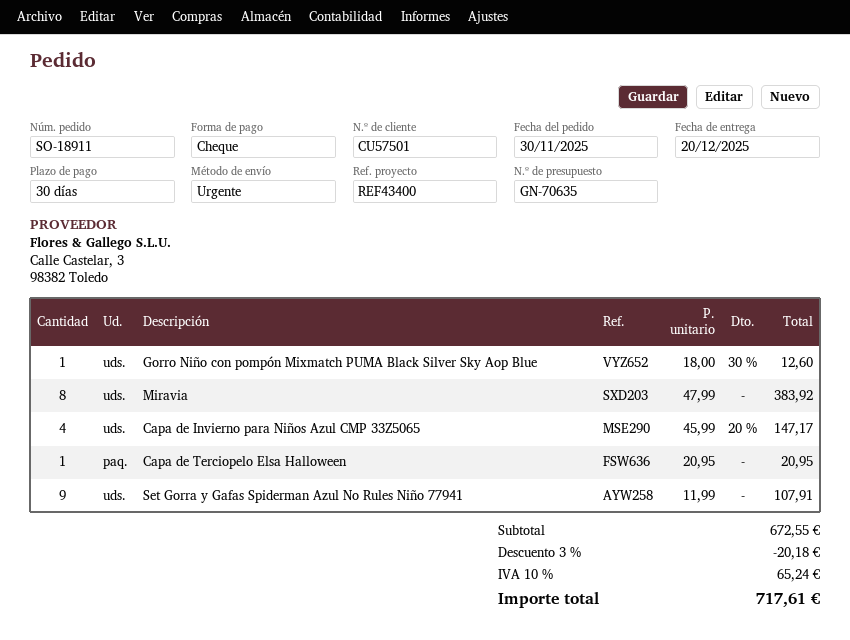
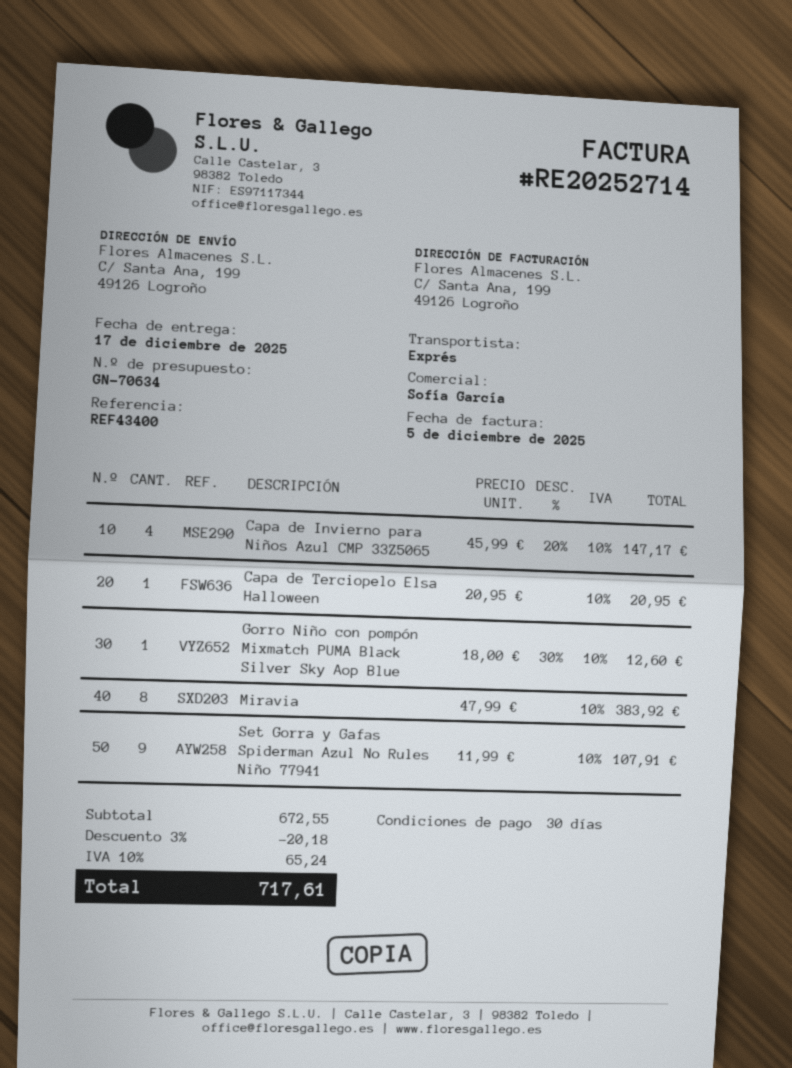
quote number: GN-70635 -> GN-70634
delivery date: 2025-12-20 -> 2025-12-17

